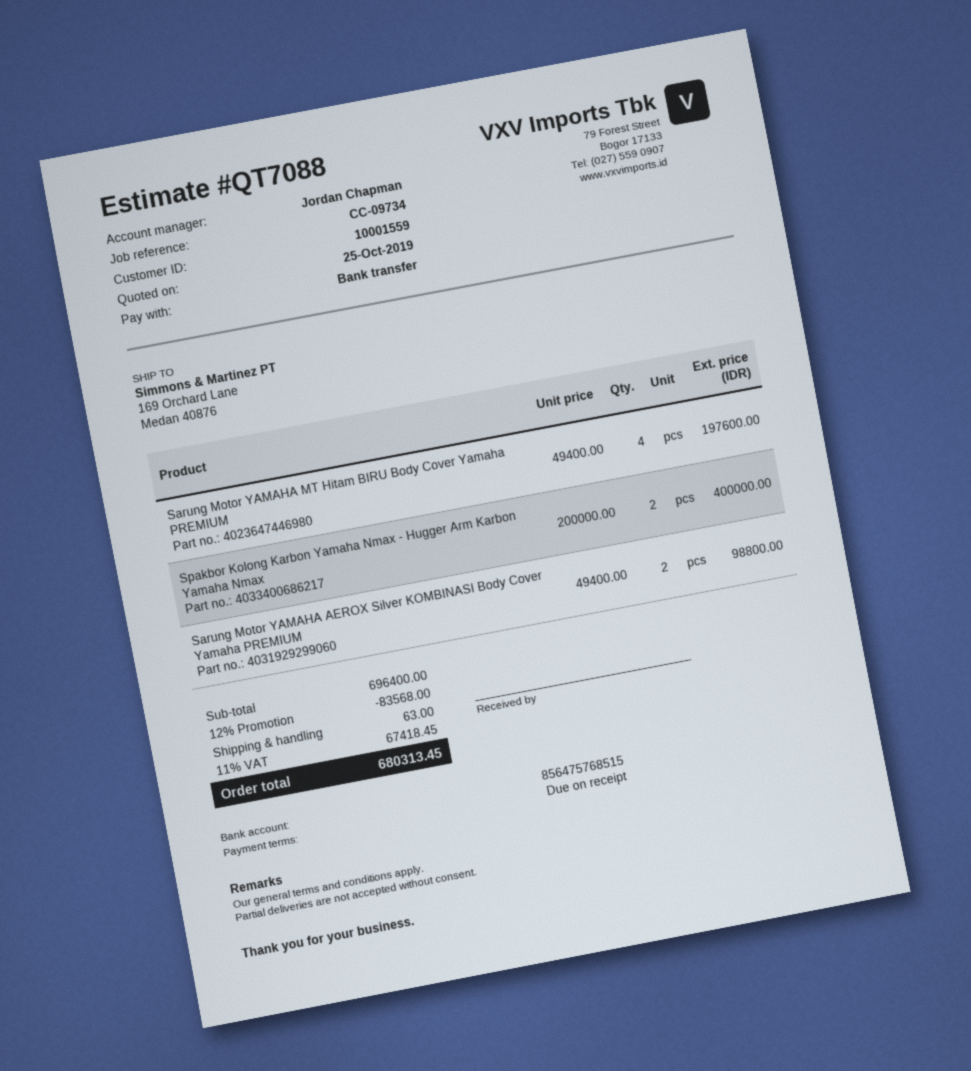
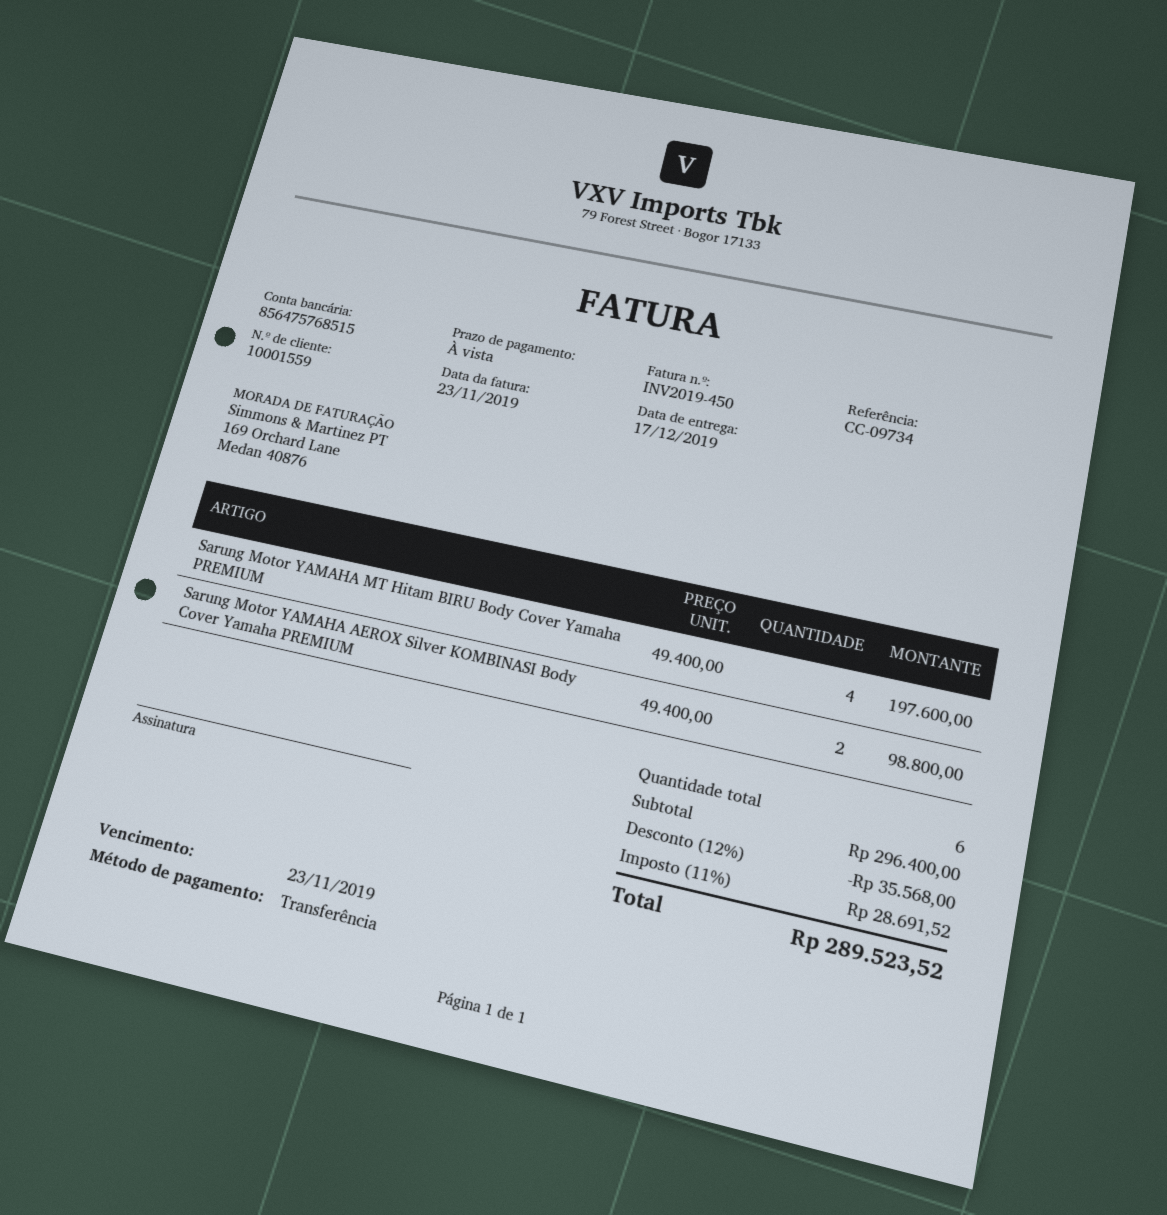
Spakbor Kolong Karbon Yamaha Nmax - Hugger Arm Karbon Yamaha Nmax: 2 x 200000.00 = 400000.00 -> none
subtotal: 696400.00 -> 296400.00
discount: 12% = 83568.00 -> 12% = 35568.00
shipping: 63.00 -> none
tax: 11% = 67418.45 -> 11% = 28691.52
total: 680313.45 -> 289523.52

